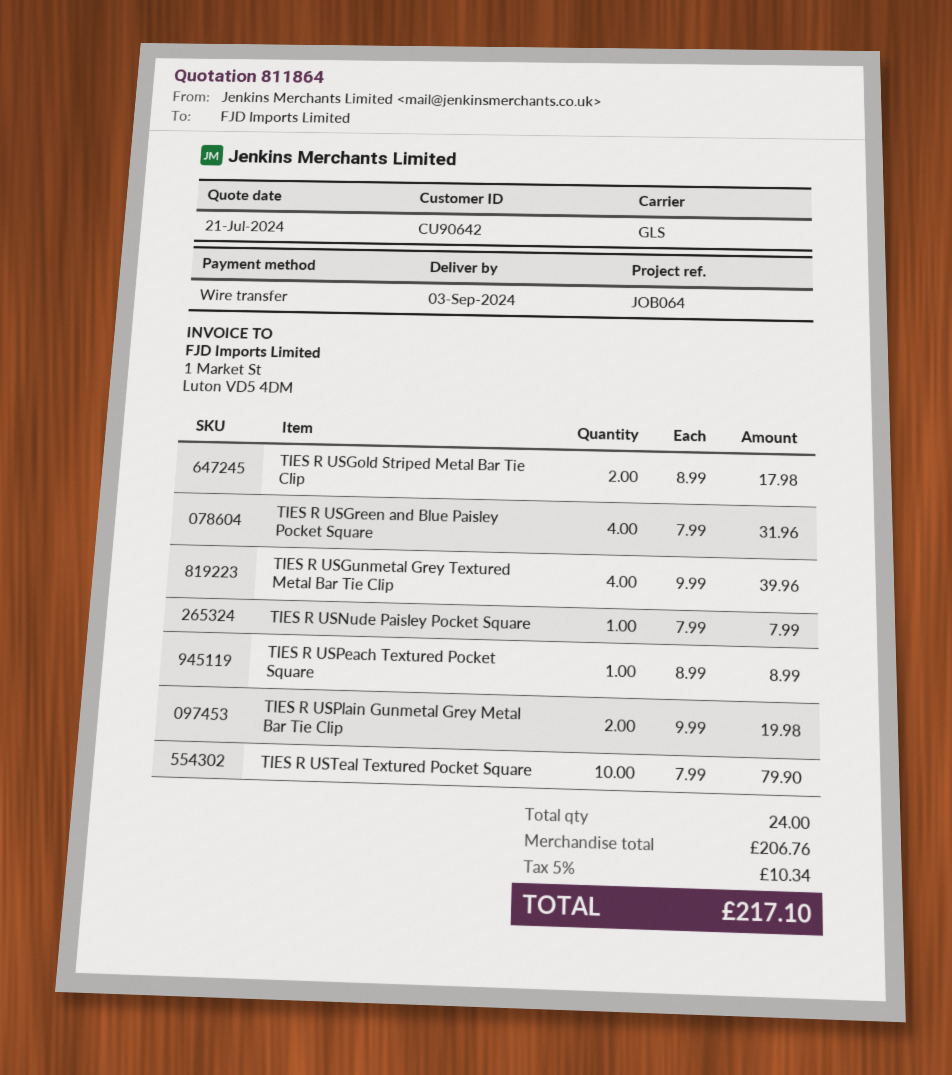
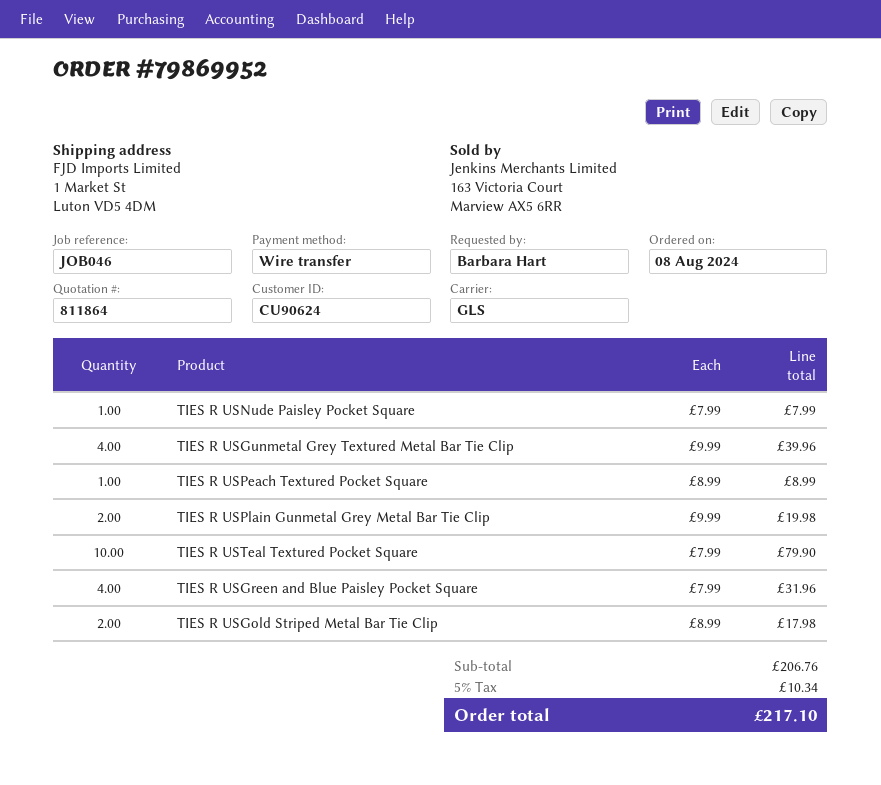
customer number: CU90642 -> CU90624
reference: JOB064 -> JOB046

